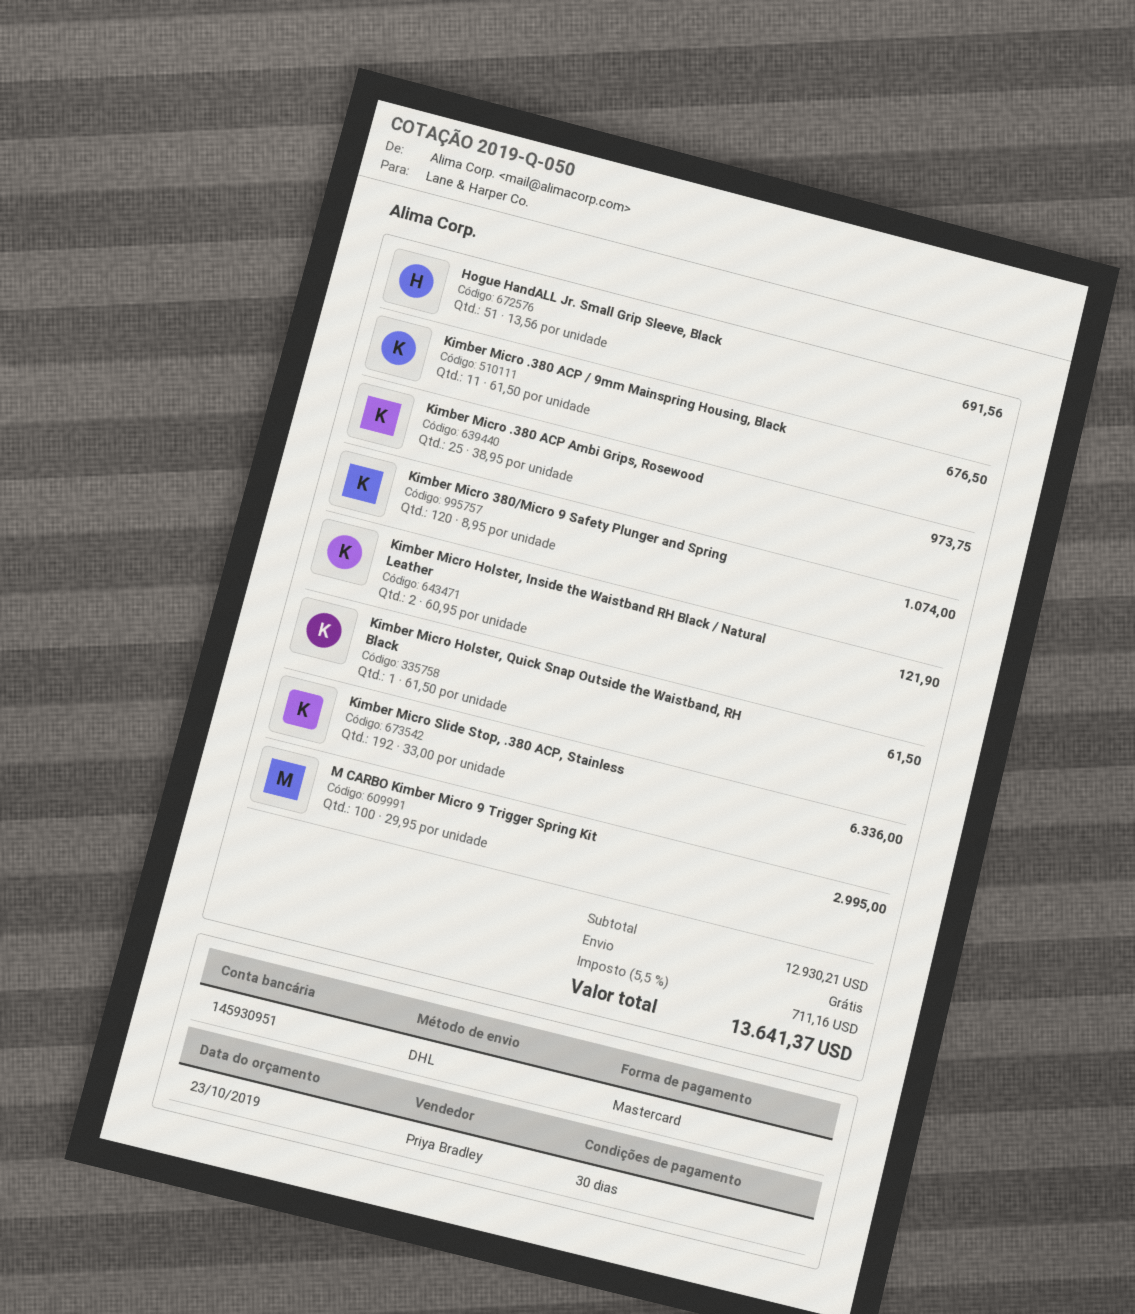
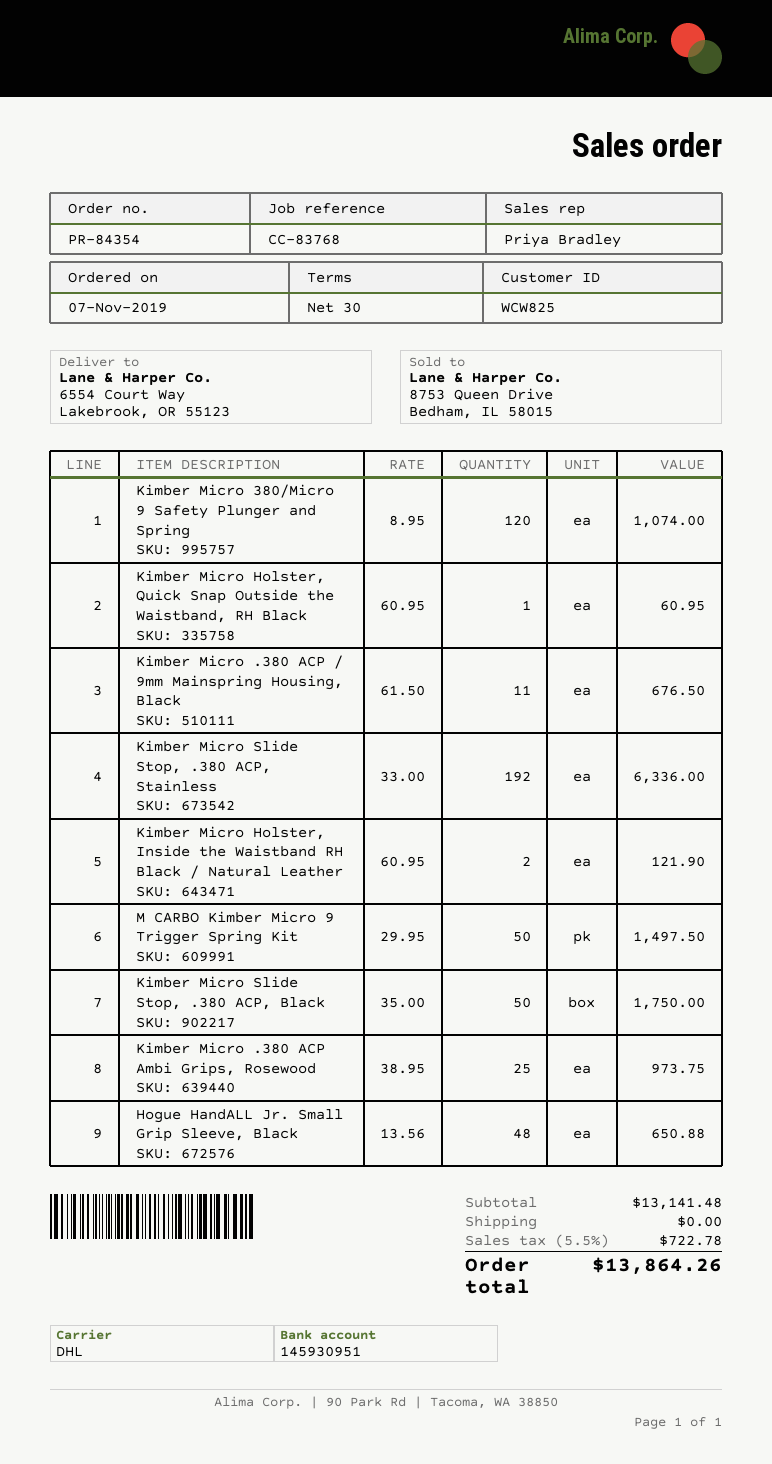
Hogue HandALL Jr. Small Grip Sleeve, Black: 51 x 13.56 = 691.56 -> 48 x 13.56 = 650.88
Kimber Micro Holster, Quick Snap Outside the Waistband, RH Black: 1 x 61.50 = 61.50 -> 1 x 60.95 = 60.95
M CARBO Kimber Micro 9 Trigger Spring Kit: 100 x 29.95 = 2995.00 -> 50 x 29.95 = 1497.50
Kimber Micro Slide Stop, .380 ACP, Black: none -> 50 x 35.00 = 1750.00
subtotal: 12930.21 -> 13141.48
tax: 5.5% = 711.16 -> 5.5% = 722.78
total: 13641.37 -> 13864.26

